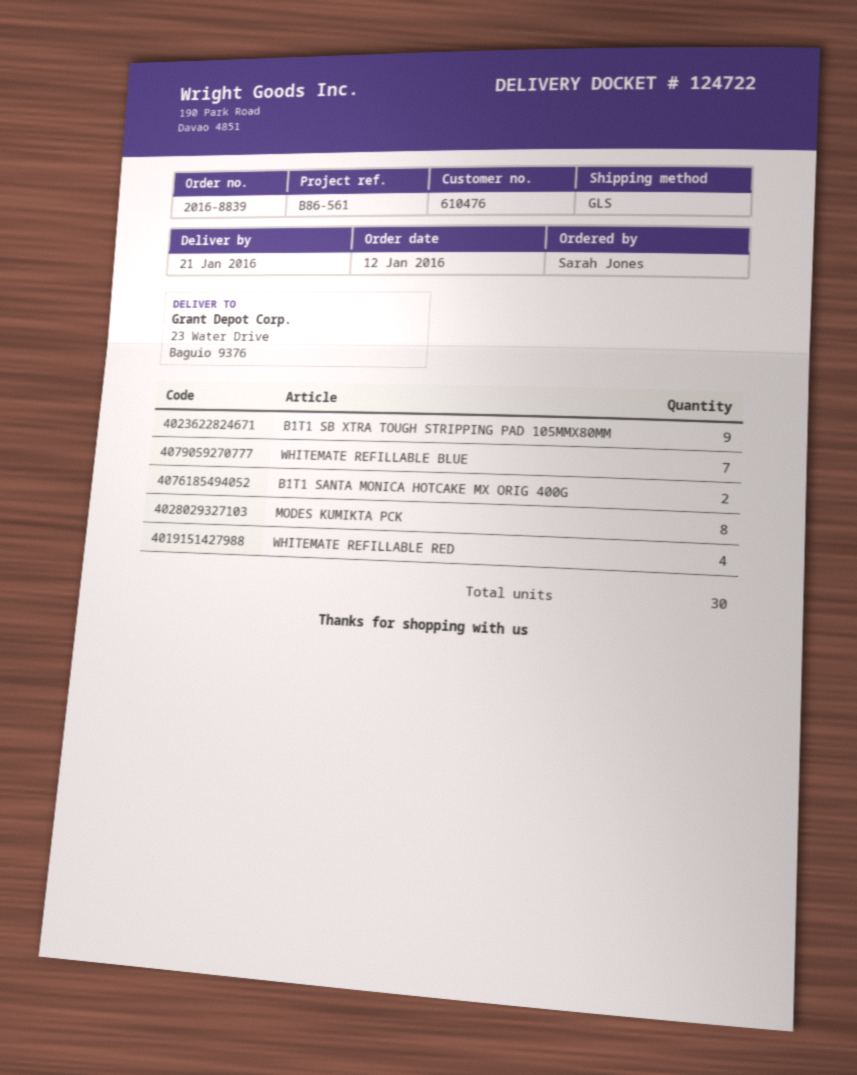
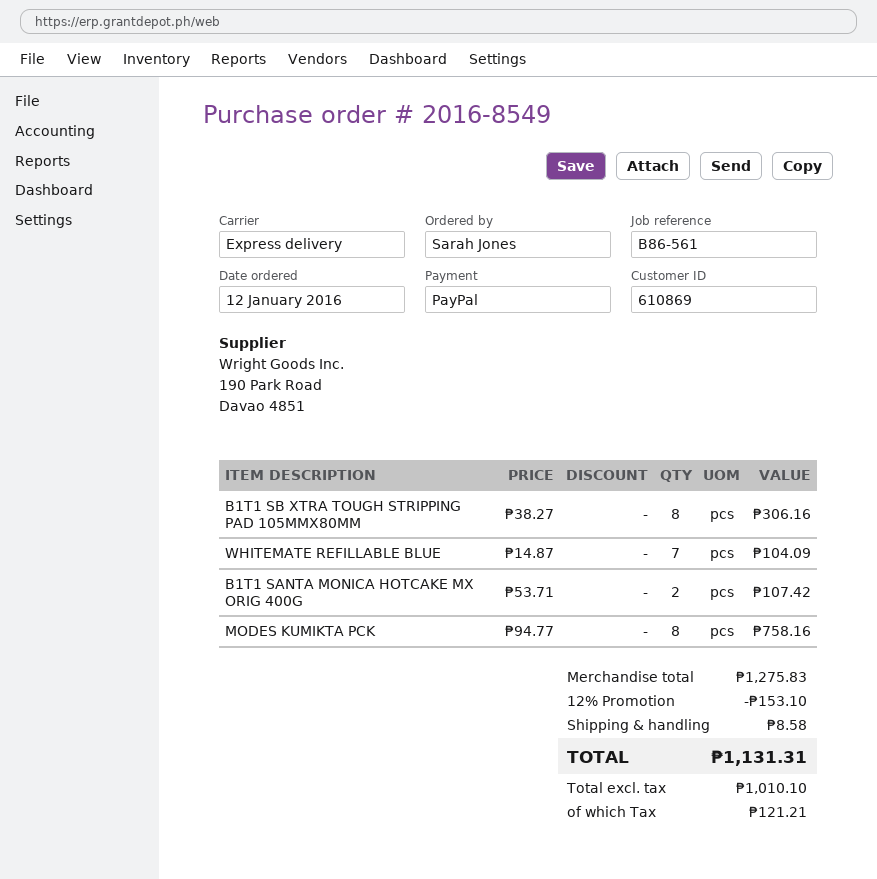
order number: 2016-8839 -> 2016-8549
customer number: 610476 -> 610869
shipping method: GLS -> express
B1T1 SB XTRA TOUGH STRIPPING PAD 105MMX80MM: 9 -> 8
WHITEMATE REFILLABLE RED: 4 -> none

